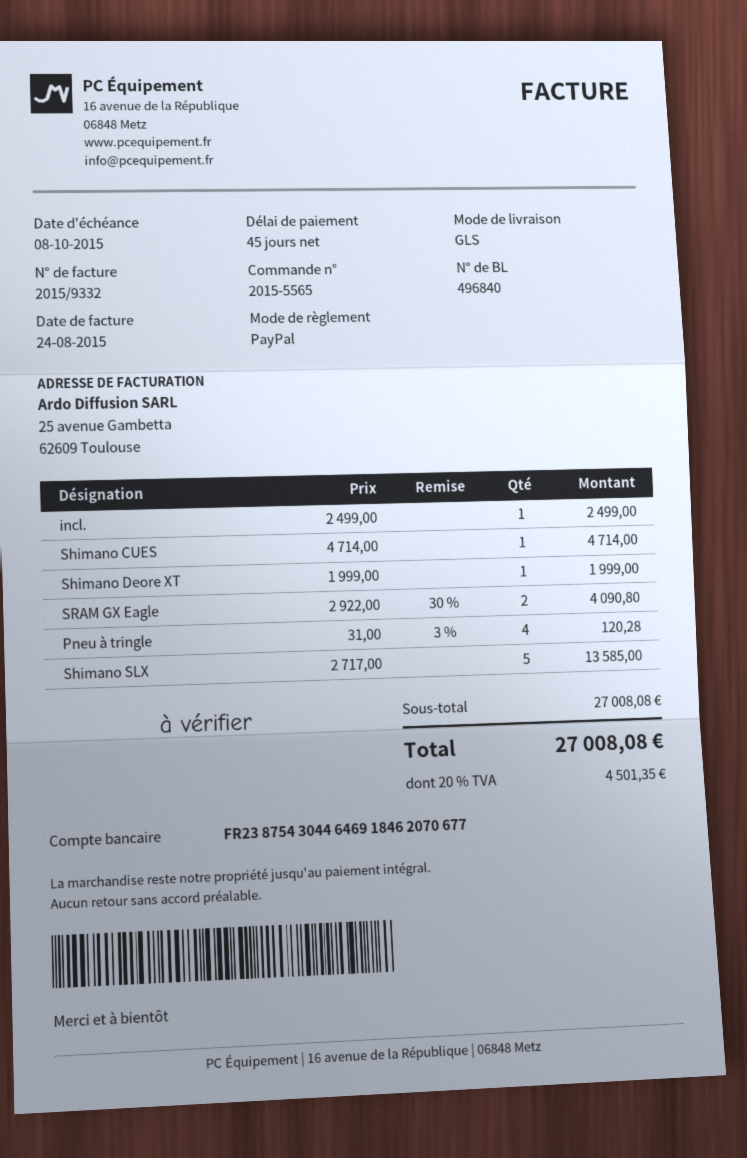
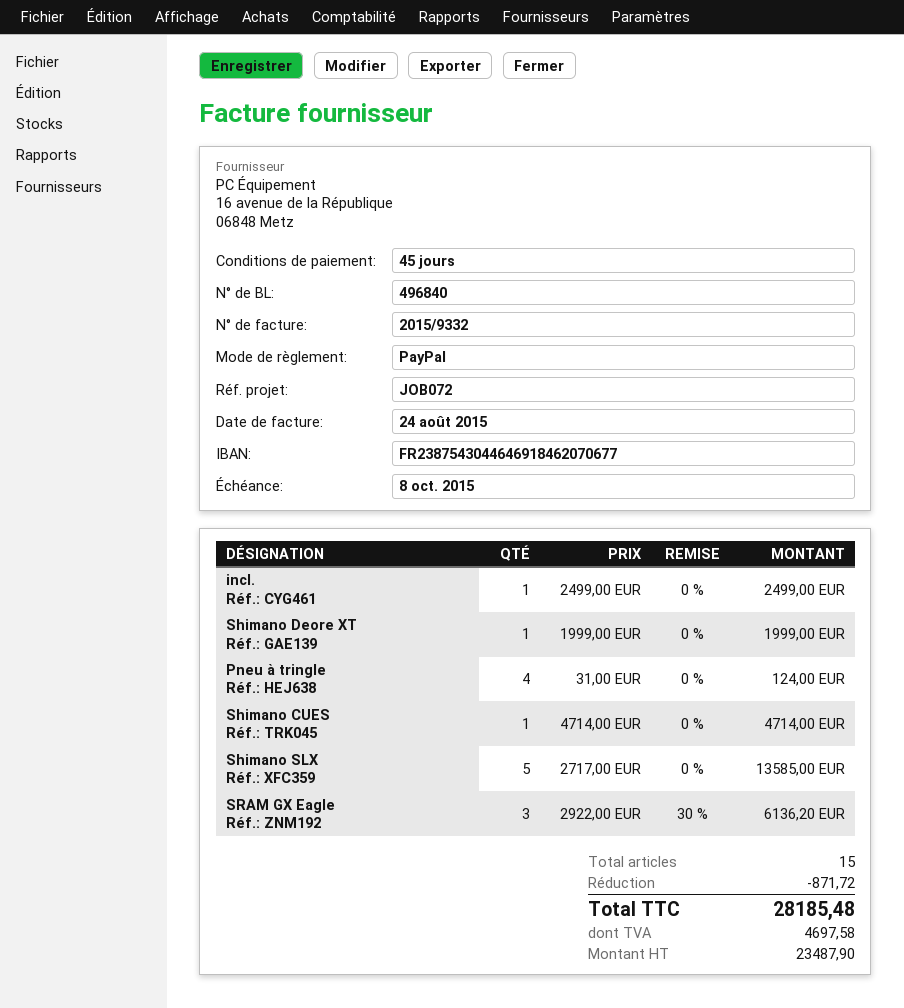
SRAM GX Eagle: 2 x 2922.00 - 30% = 4090.80 -> 3 x 2922.00 - 30% = 6136.20
Pneu à tringle: 4 x 31.00 - 3% = 120.28 -> 4 x 31.00 = 124.00
discount: none -> 871.72
tax: 4501.35 -> 4697.58
total: 27008.08 -> 28185.48

